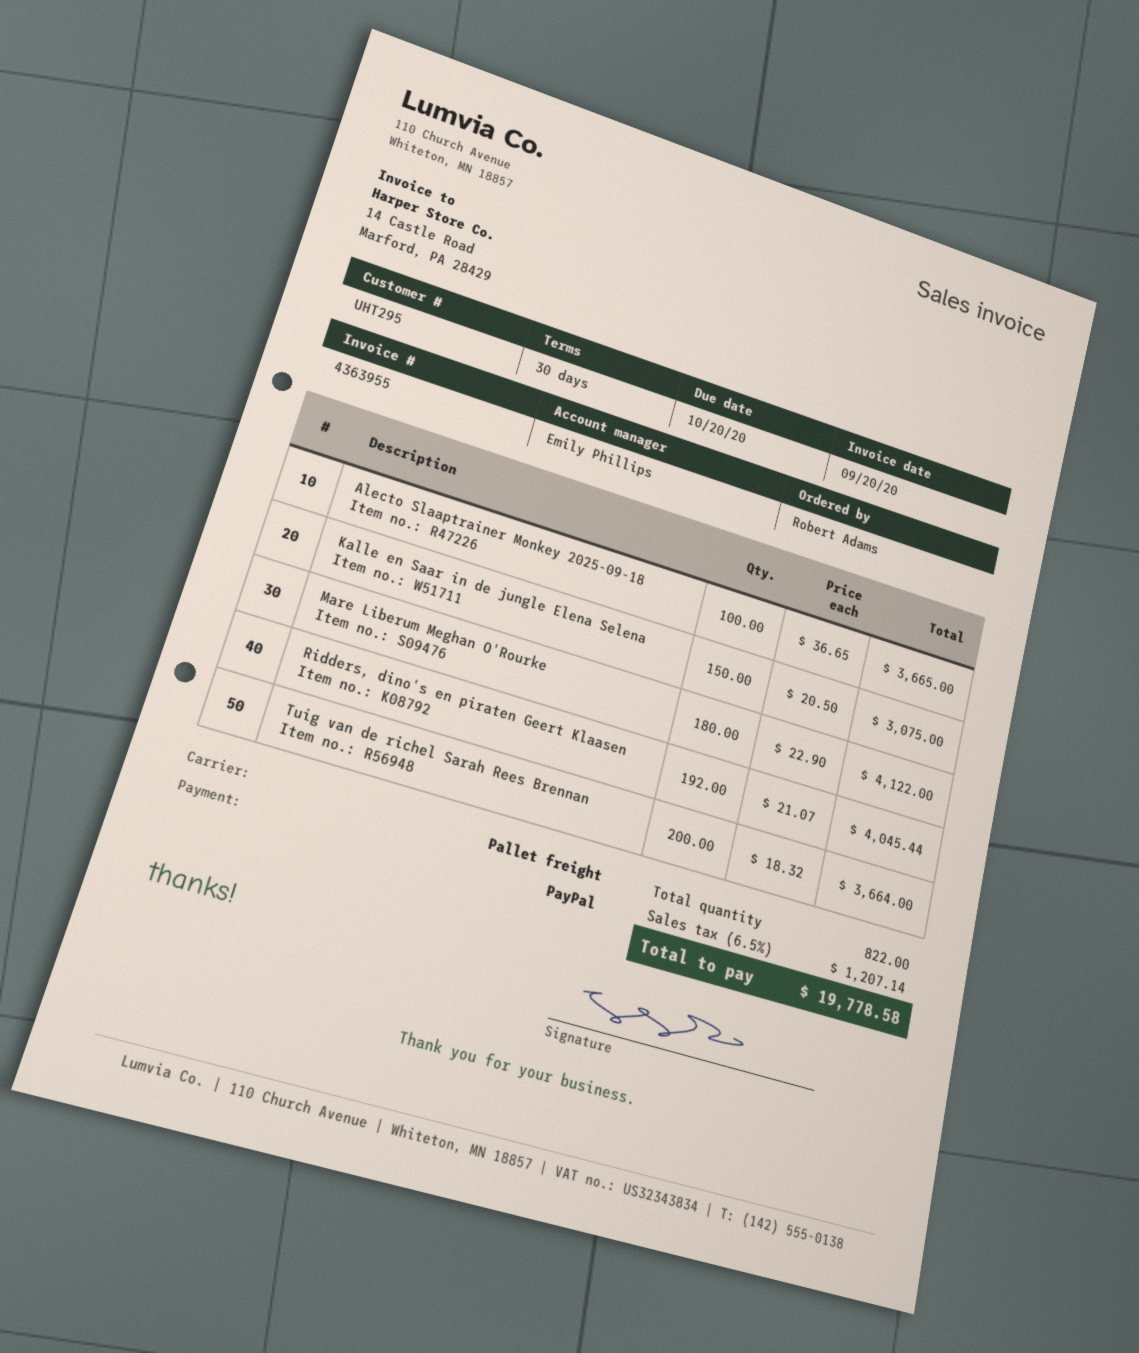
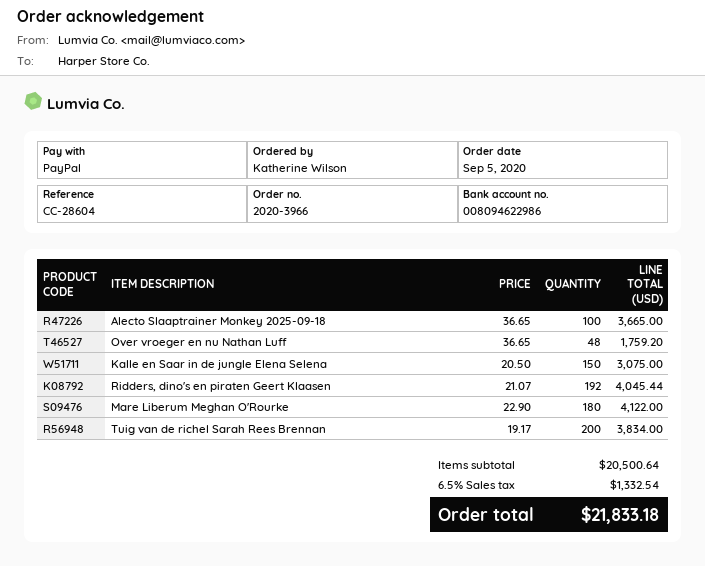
ordered by: Robert Adams -> Katherine Wilson
Tuig van de richel Sarah Rees Brennan: 200 x 18.32 = 3664.00 -> 200 x 19.17 = 3834.00
Over vroeger en nu Nathan Luff: none -> 48 x 36.65 = 1759.20
tax: 6.5% = 1207.14 -> 6.5% = 1332.54
total: 19778.58 -> 21833.18

